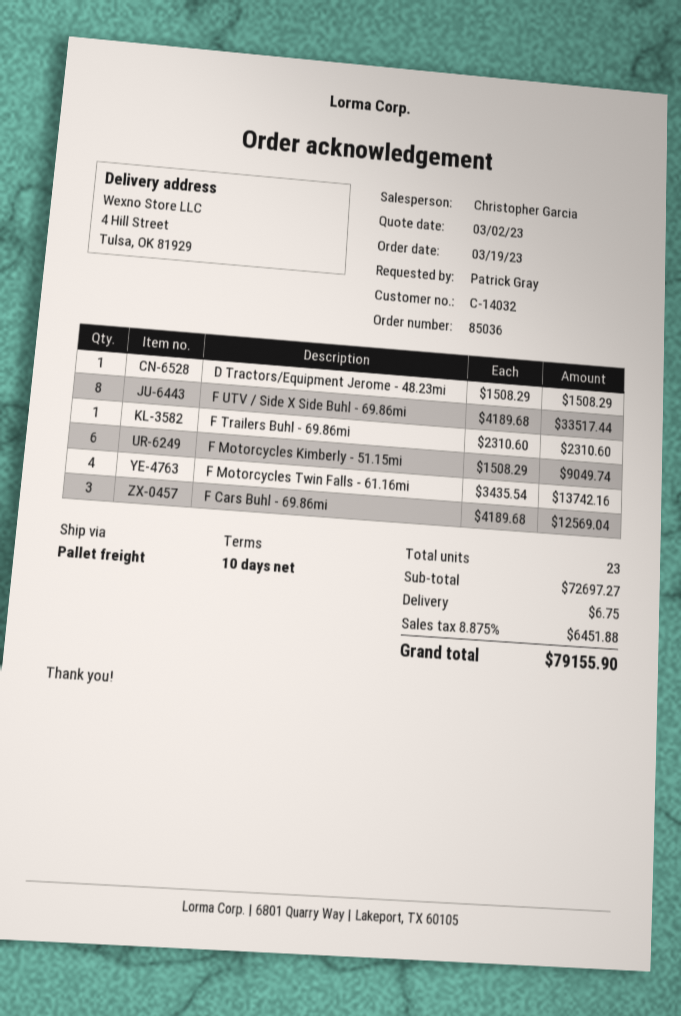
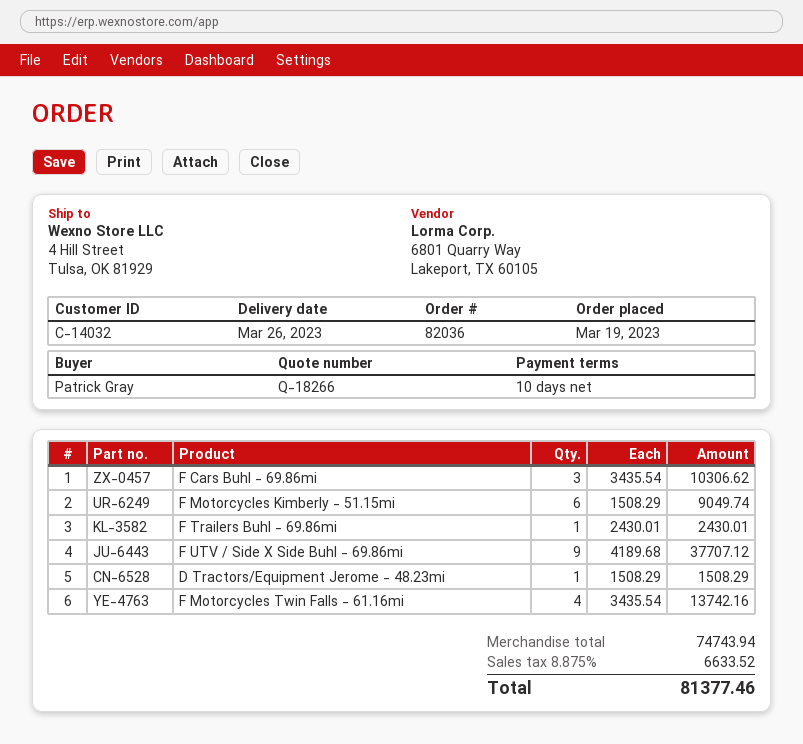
order number: 85036 -> 82036
F UTV / Side X Side Buhl - 69.86mi: 8 x 4189.68 = 33517.44 -> 9 x 4189.68 = 37707.12
F Trailers Buhl - 69.86mi: 1 x 2310.60 = 2310.60 -> 1 x 2430.01 = 2430.01
F Cars Buhl - 69.86mi: 3 x 4189.68 = 12569.04 -> 3 x 3435.54 = 10306.62
subtotal: 72697.27 -> 74743.94
shipping: 6.75 -> none
tax: 8.875% = 6451.88 -> 8.875% = 6633.52
total: 79155.90 -> 81377.46

